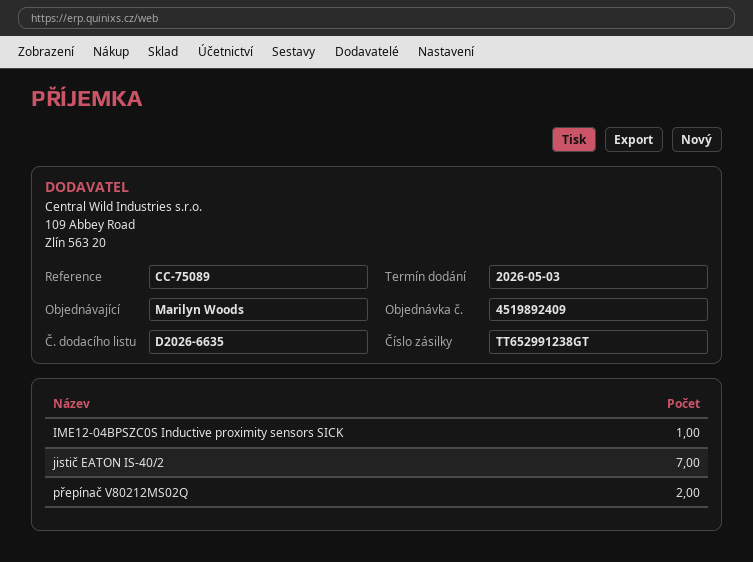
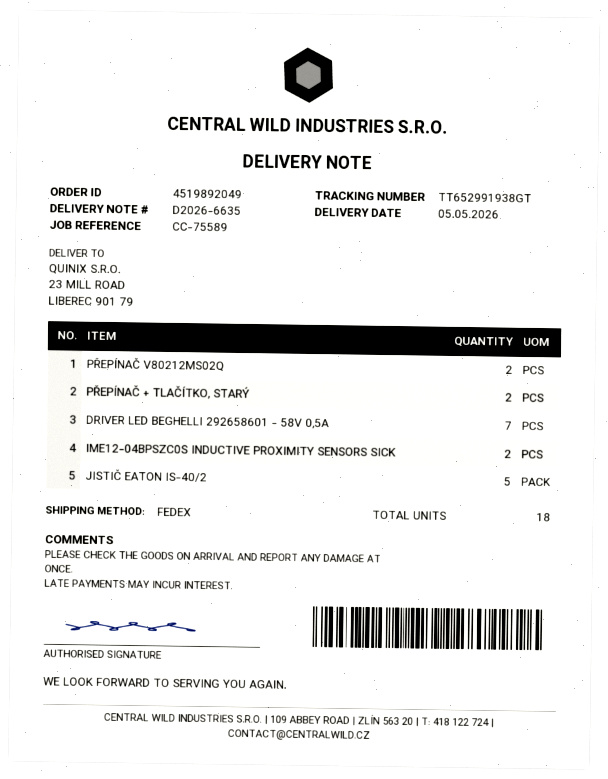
order number: 4519892409 -> 4519892049
delivery date: 2026-05-03 -> 2026-05-05
reference: CC-75089 -> CC-75589
tracking number: TT652991238GT -> TT652991938GT
IME12-04BPSZC0S Inductive proximity sensors SICK: 1 -> 2
jistič EATON IS-40/2: 7 -> 5
PŘEPÍNAČ + TLAČÍTKO, STARÝ: none -> 2
DRIVER LED BEGHELLI 292658601 - 58V 0,5A: none -> 7

